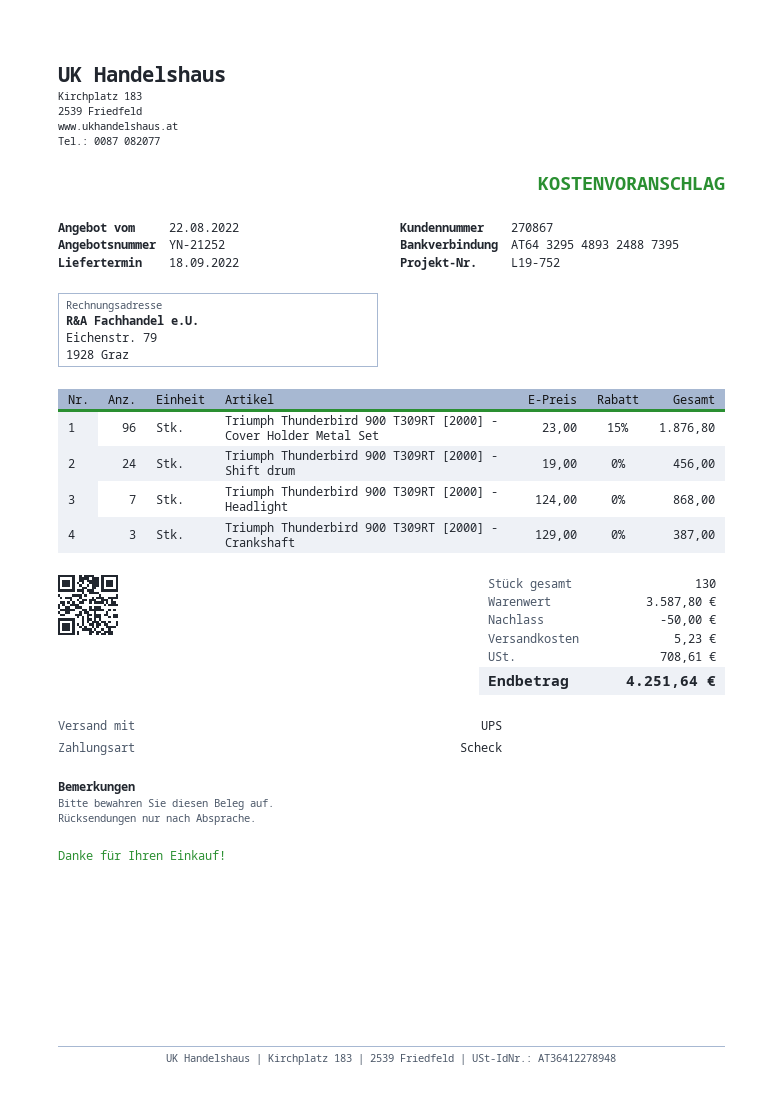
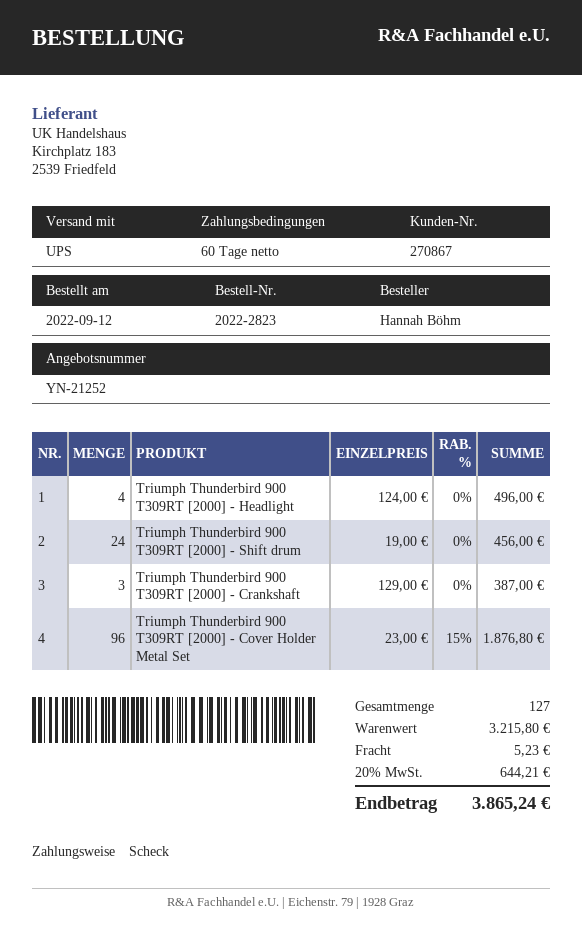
Triumph Thunderbird 900 T309RT [2000] - Headlight: 7 x 124.00 = 868.00 -> 4 x 124.00 = 496.00
total quantity: 130 -> 127
subtotal: 3587.80 -> 3215.80
discount: 50.00 -> none
tax: 708.61 -> 644.21
total: 4251.64 -> 3865.24

